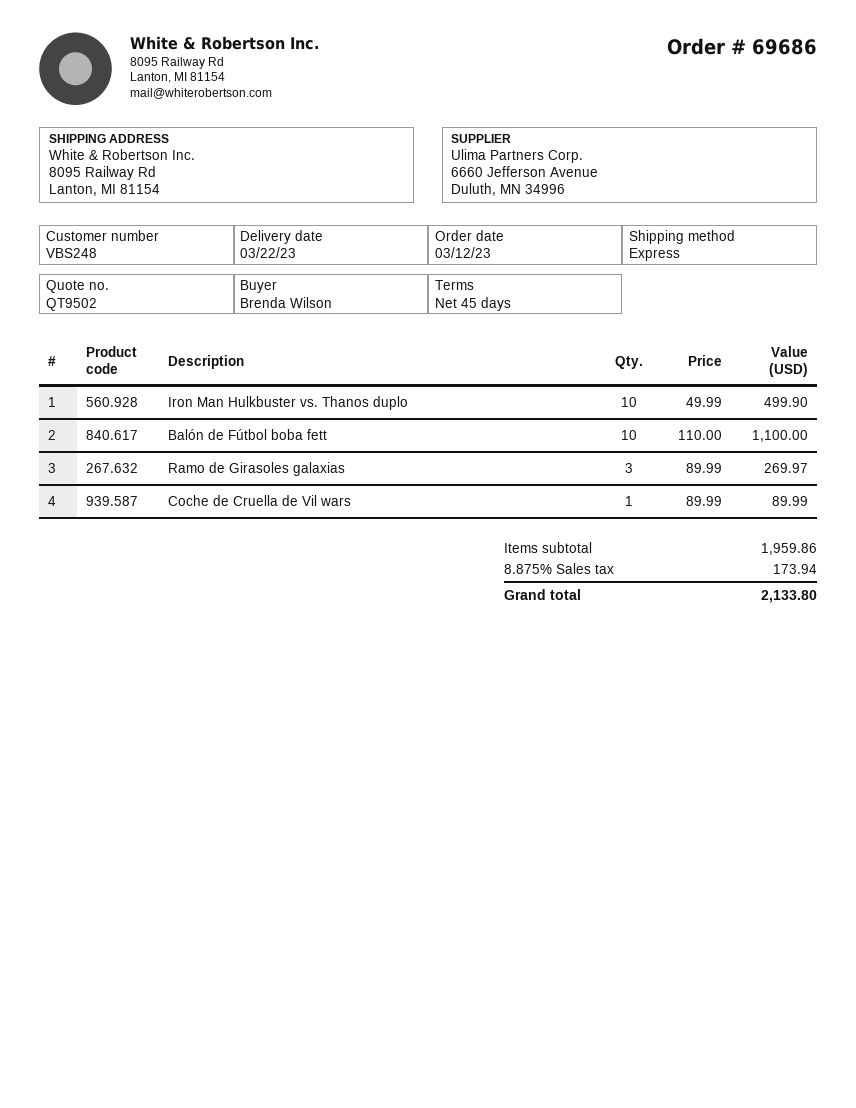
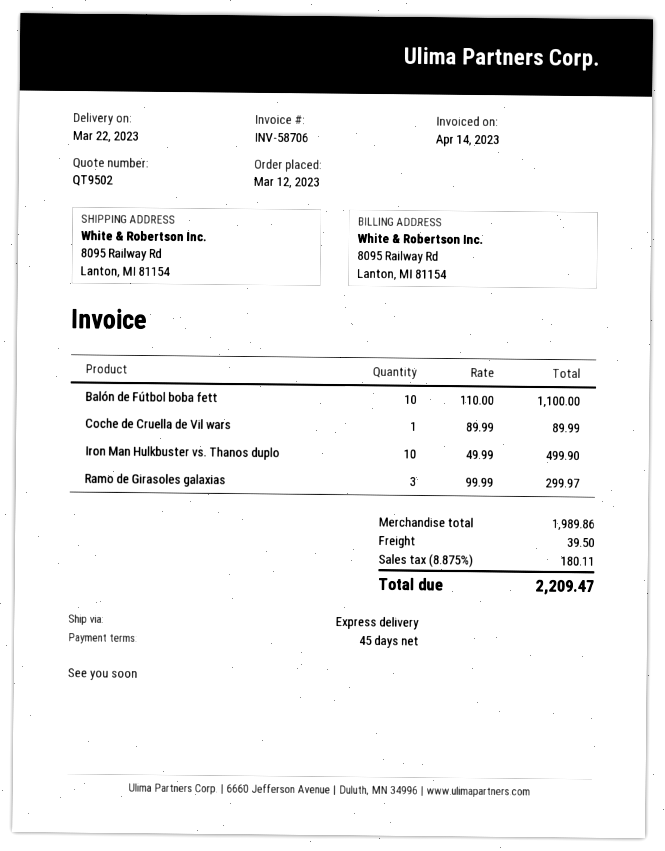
Ramo de Girasoles galaxias: 3 x 89.99 = 269.97 -> 3 x 99.99 = 299.97
subtotal: 1959.86 -> 1989.86
shipping: none -> 39.50
tax: 8.875% = 173.94 -> 8.875% = 180.11
total: 2133.80 -> 2209.47

